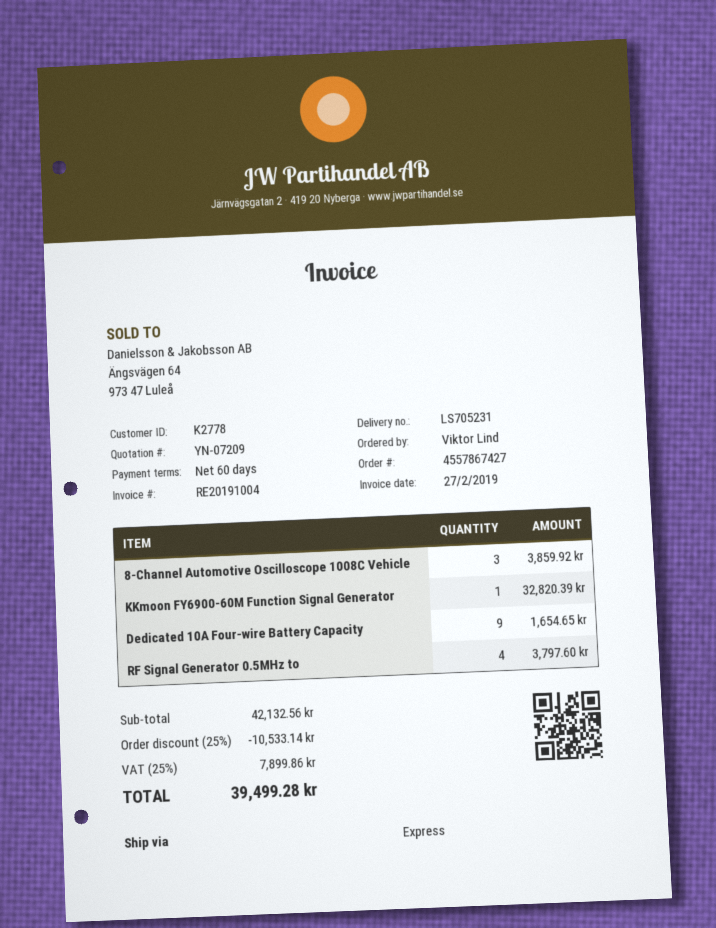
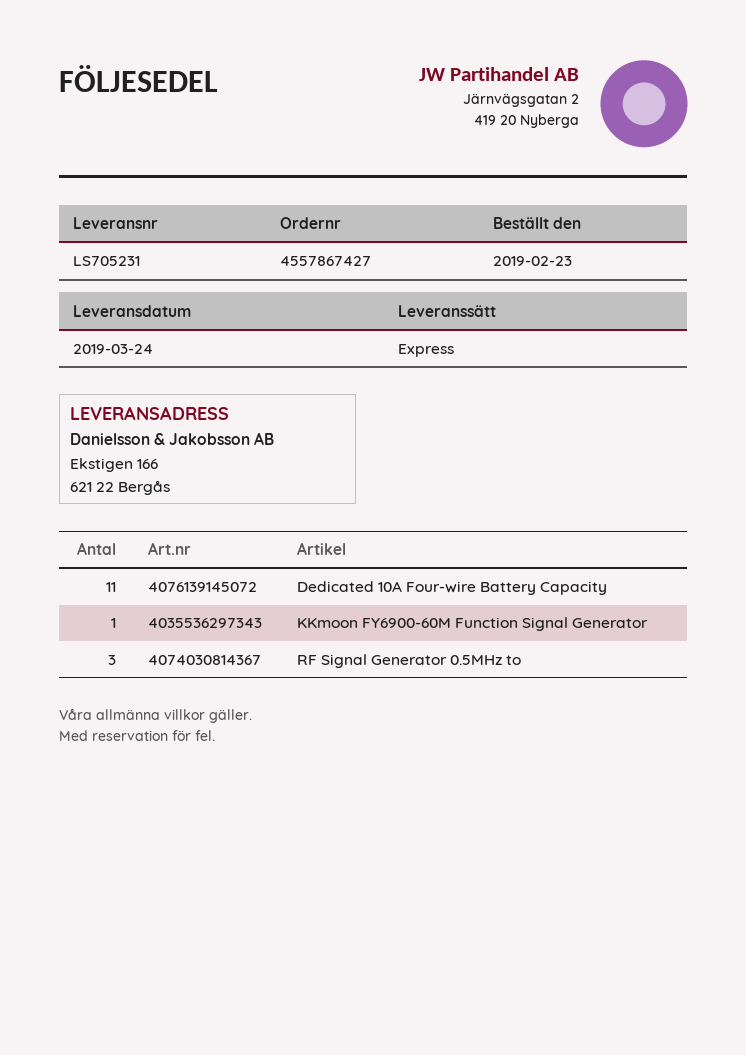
8-Channel Automotive Oscilloscope 1008C Vehicle: 3 -> none
Dedicated 10A Four-wire Battery Capacity: 9 -> 11
RF Signal Generator 0.5MHz to: 4 -> 3

